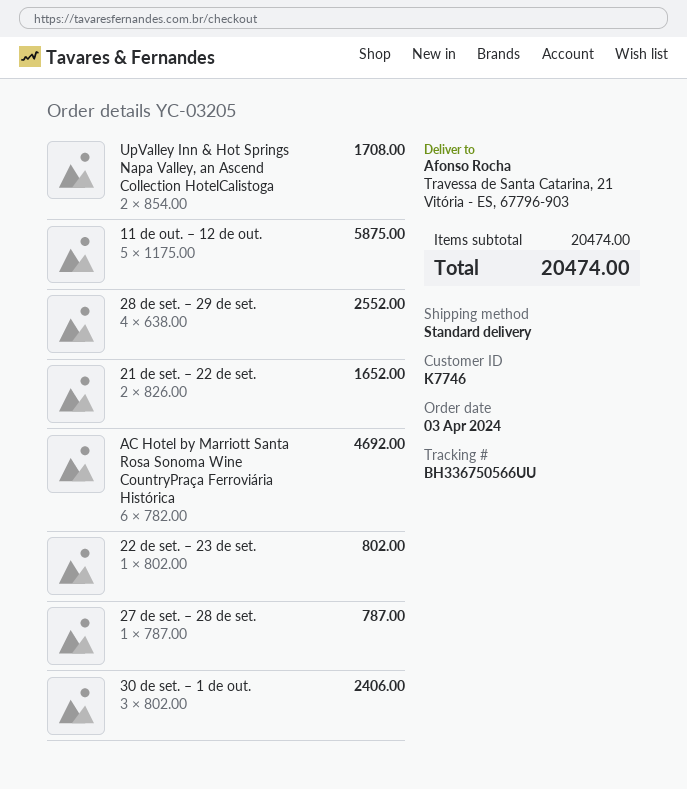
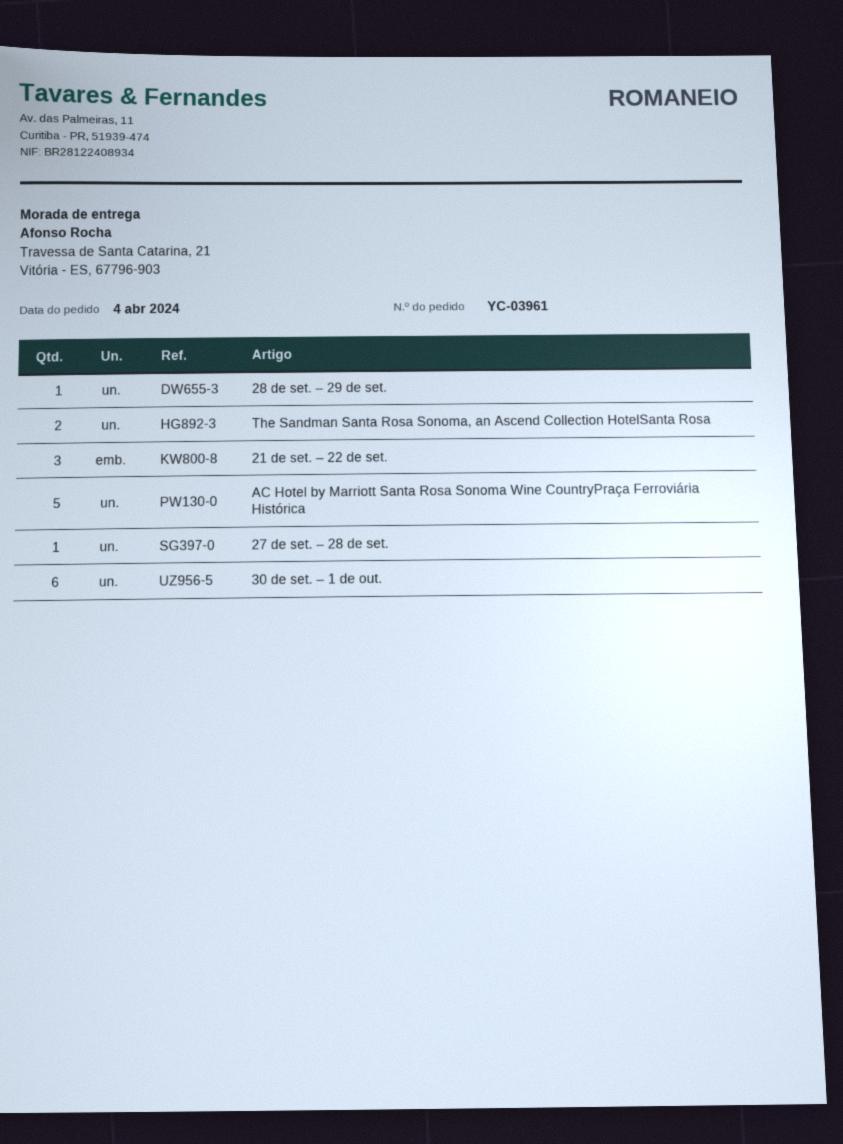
order number: YC-03205 -> YC-03961
order date: 2024-04-03 -> 2024-04-04
UpValley Inn & Hot Springs Napa Valley, an Ascend Collection HotelCalistoga: 2 -> none
11 de out. – 12 de out.: 5 -> none
28 de set. – 29 de set.: 4 -> 1
21 de set. – 22 de set.: 2 -> 3
AC Hotel by Marriott Santa Rosa Sonoma Wine CountryPraça Ferroviária Histórica: 6 -> 5
22 de set. – 23 de set.: 1 -> none
30 de set. – 1 de out.: 3 -> 6
The Sandman Santa Rosa Sonoma, an Ascend Collection HotelSanta Rosa: none -> 2

